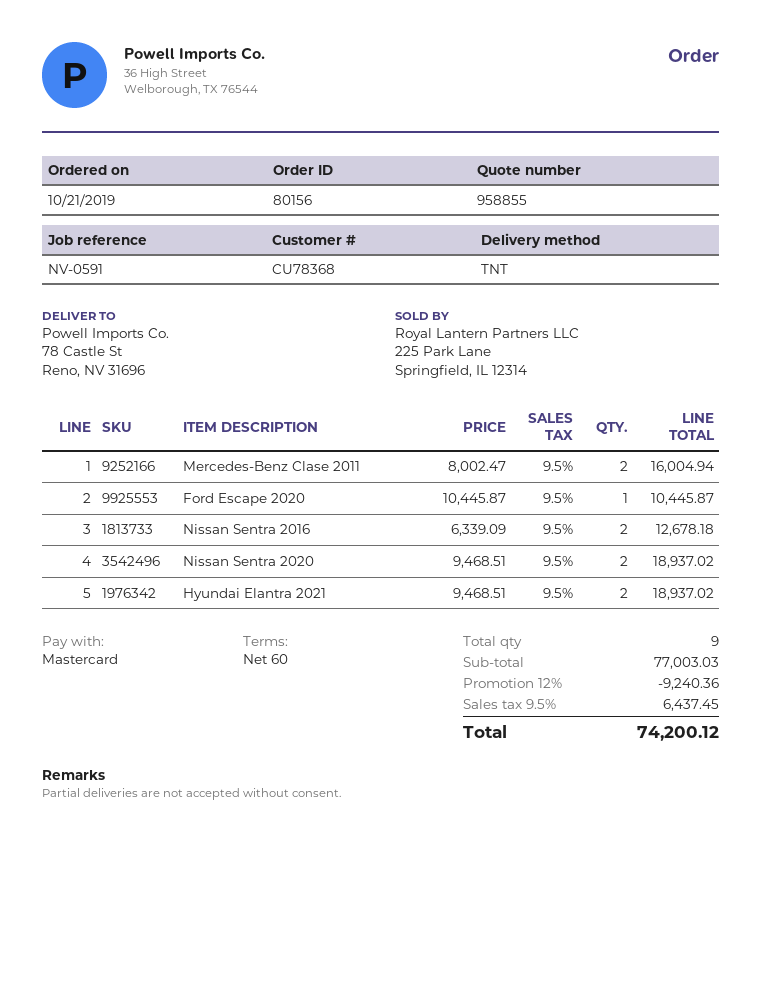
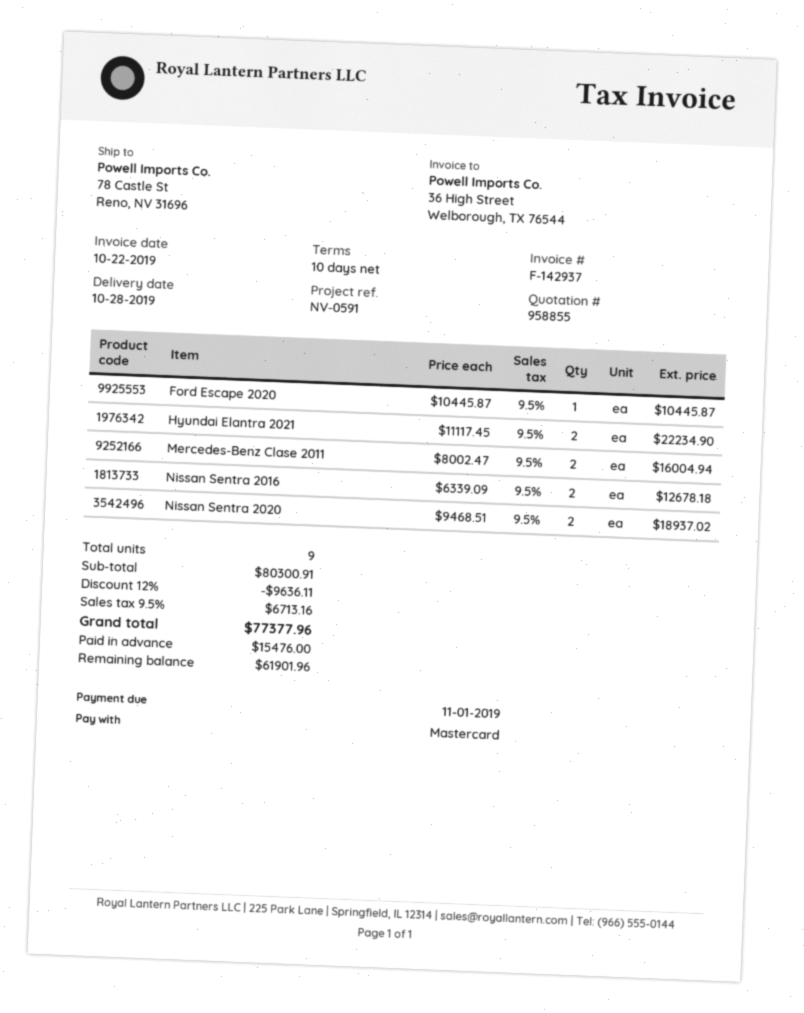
payment terms: 60 days -> 10 days
Hyundai Elantra 2021: 2 x 9468.51 = 18937.02 -> 2 x 11117.45 = 22234.90
subtotal: 77003.03 -> 80300.91
discount: 12% = 9240.36 -> 12% = 9636.11
tax: 9.5% = 6437.45 -> 9.5% = 6713.16
total: 74200.12 -> 77377.96

